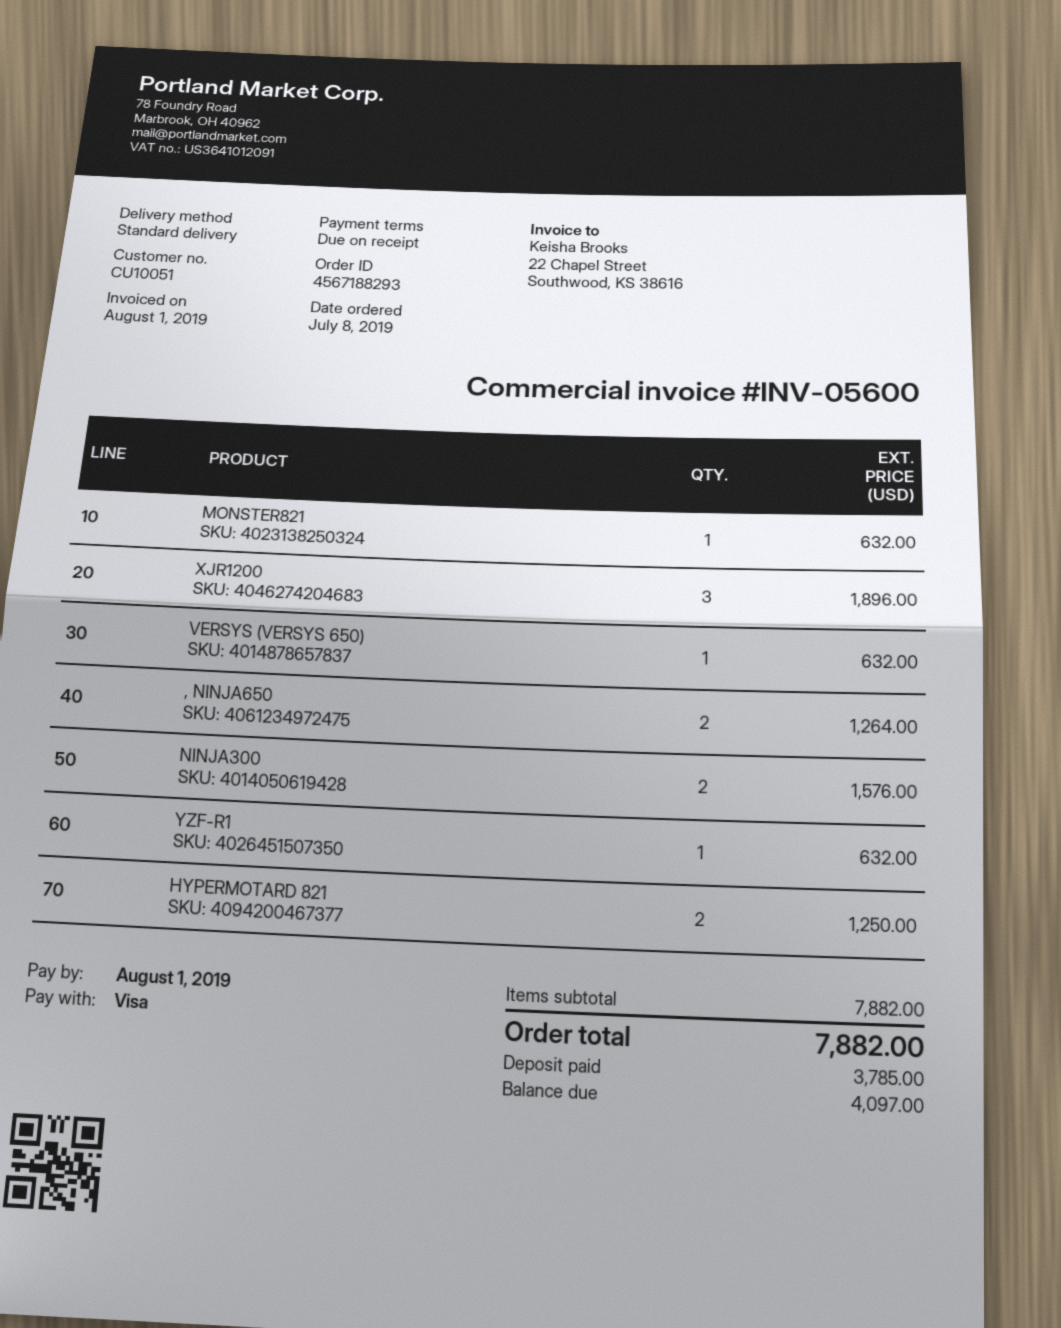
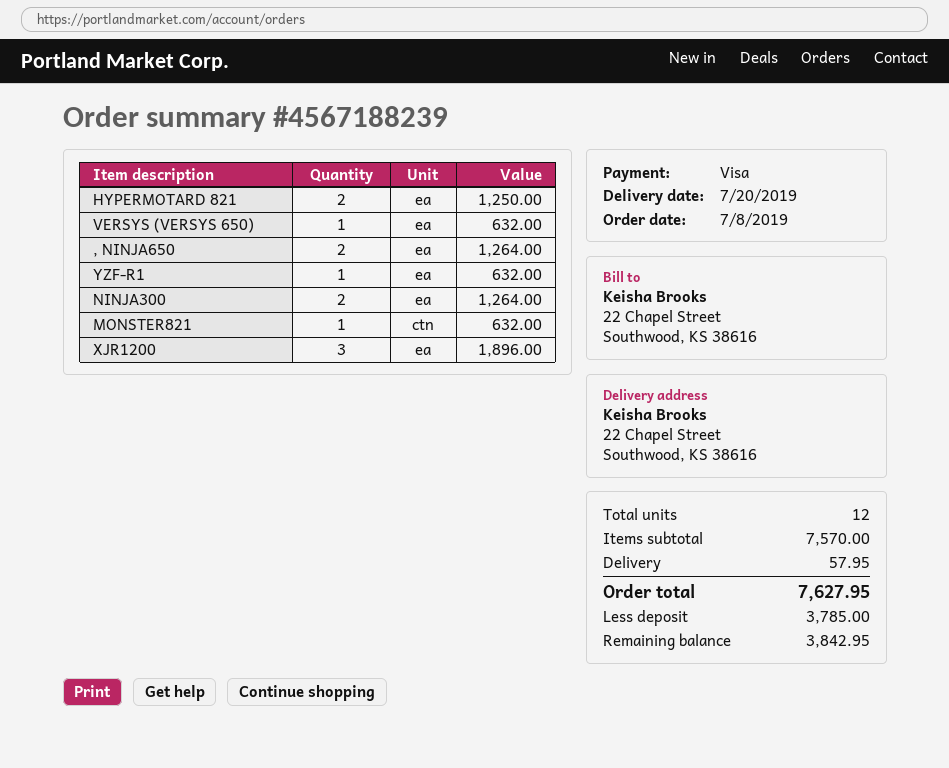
order number: 4567188293 -> 4567188239
NINJA300: 2 for 1576.00 -> 2 for 1264.00
subtotal: 7882.00 -> 7570.00
shipping: none -> 57.95
total: 7882.00 -> 7627.95
balance: 4097.00 -> 3842.95

